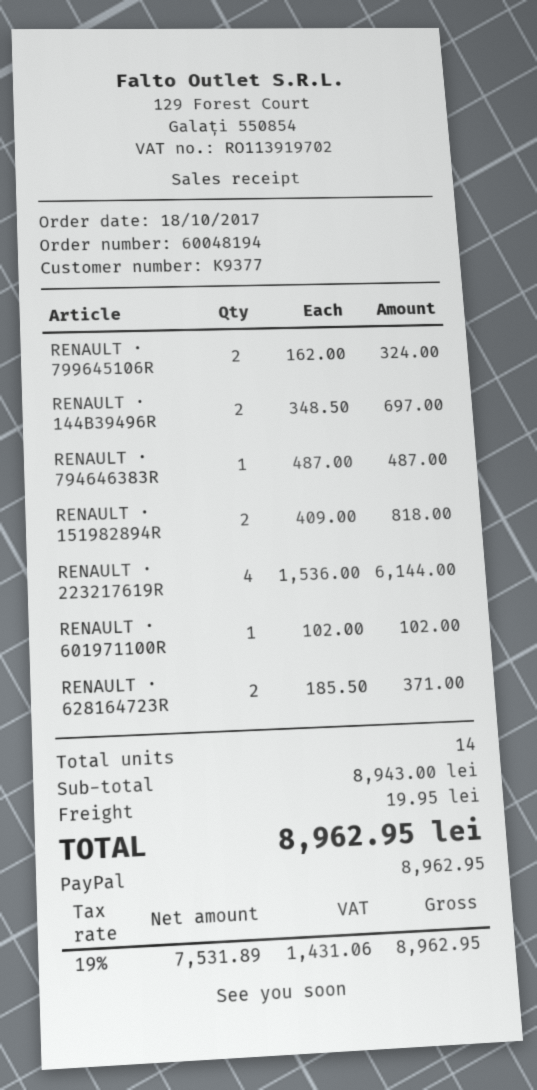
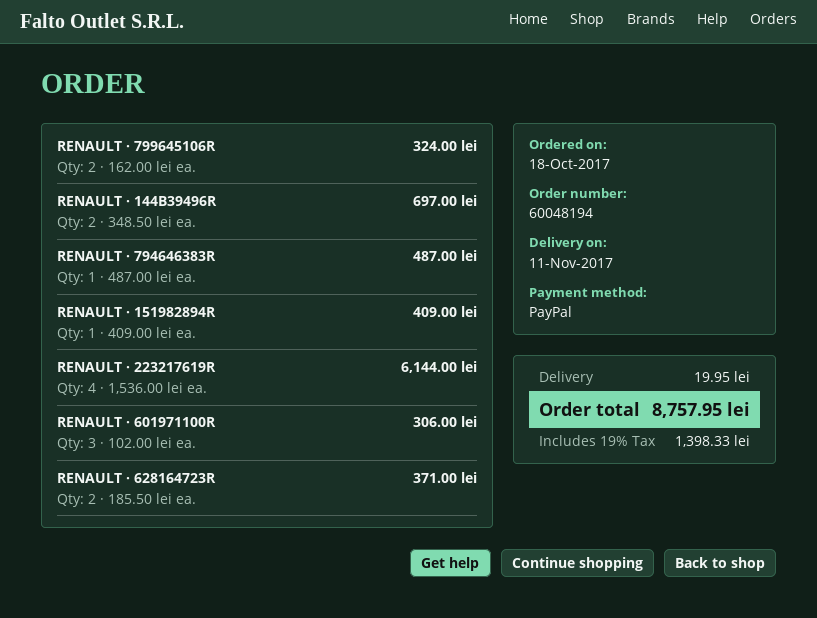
RENAULT · 151982894R: 2 x 409.00 = 818.00 -> 1 x 409.00 = 409.00
RENAULT · 601971100R: 1 x 102.00 = 102.00 -> 3 x 102.00 = 306.00
tax: 19% = 1431.06 -> 19% = 1398.33
total: 8962.95 -> 8757.95

